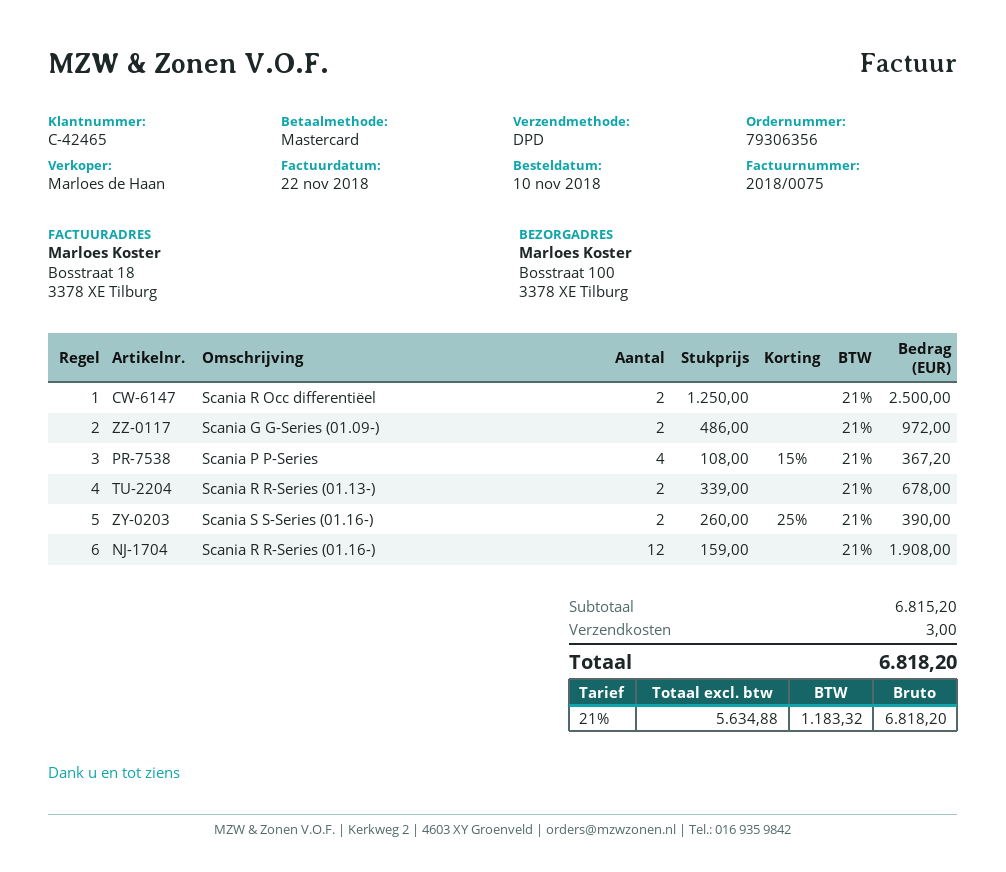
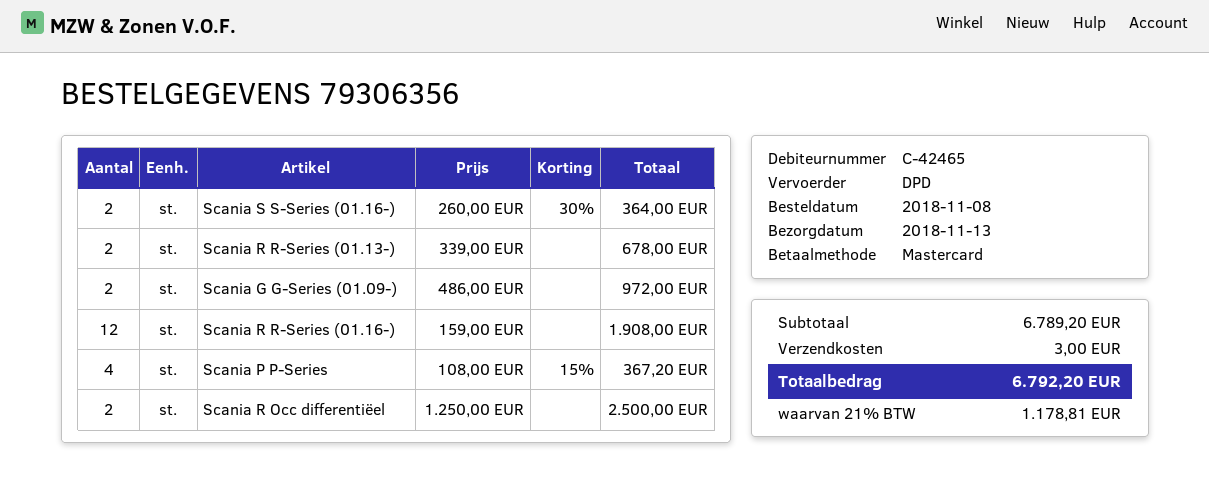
order date: 2018-11-10 -> 2018-11-08
Scania S S-Series (01.16-): 2 x 260.00 - 25% = 390.00 -> 2 x 260.00 - 30% = 364.00
subtotal: 6815.20 -> 6789.20
tax: 21% = 1183.32 -> 21% = 1178.81
total: 6818.20 -> 6792.20

